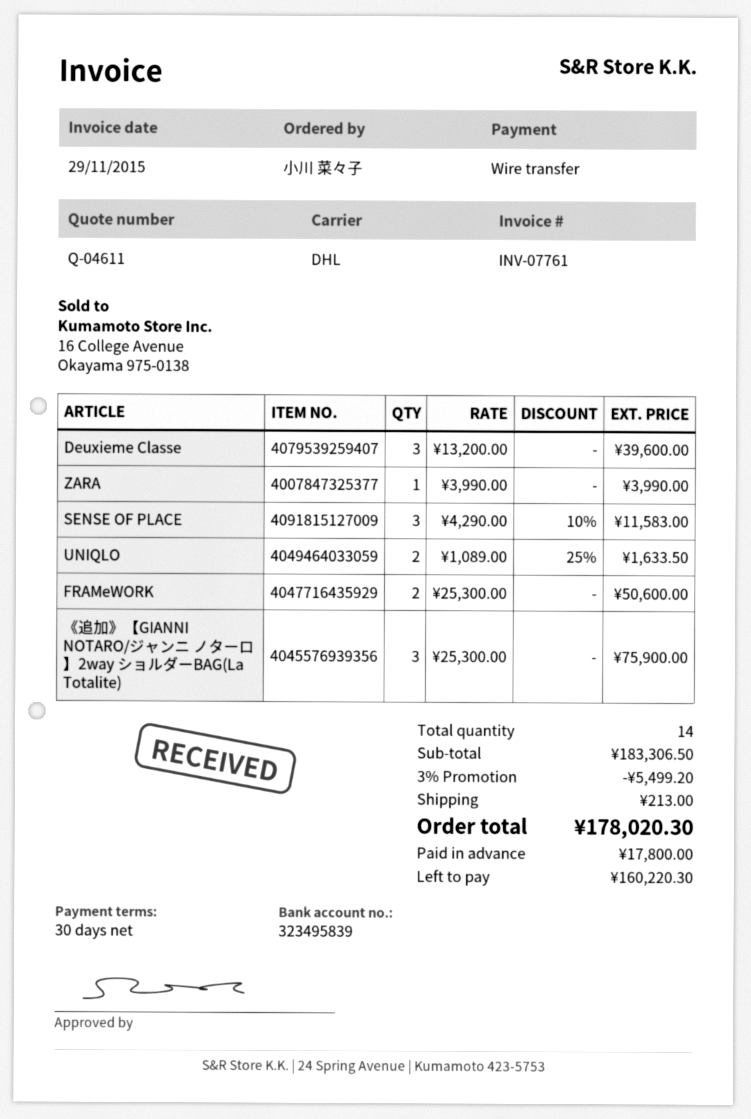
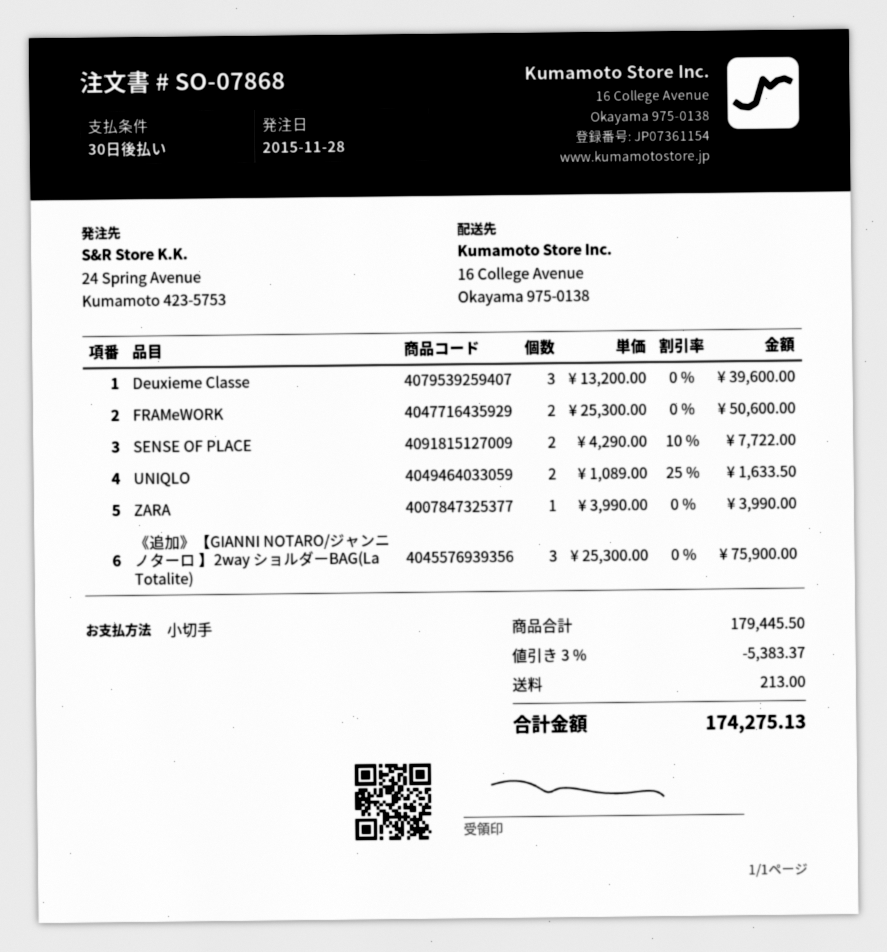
payment method: bank transfer -> cheque
SENSE OF PLACE: 3 x 4290.00 - 10% = 11583.00 -> 2 x 4290.00 - 10% = 7722.00
subtotal: 183306.50 -> 179445.50
discount: 3% = 5499.20 -> 3% = 5383.37
total: 178020.30 -> 174275.13

